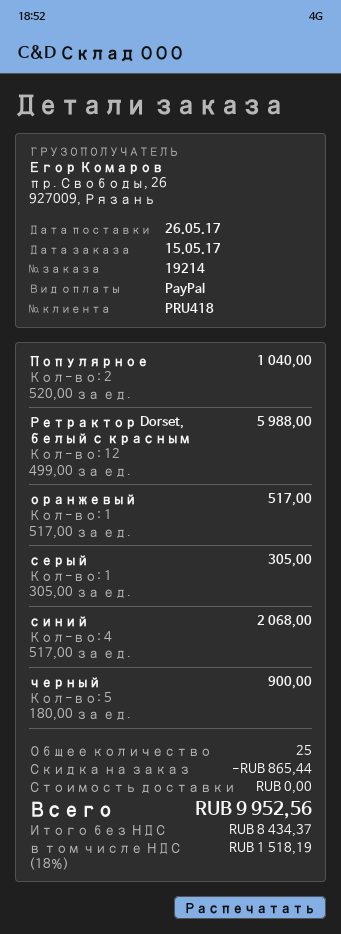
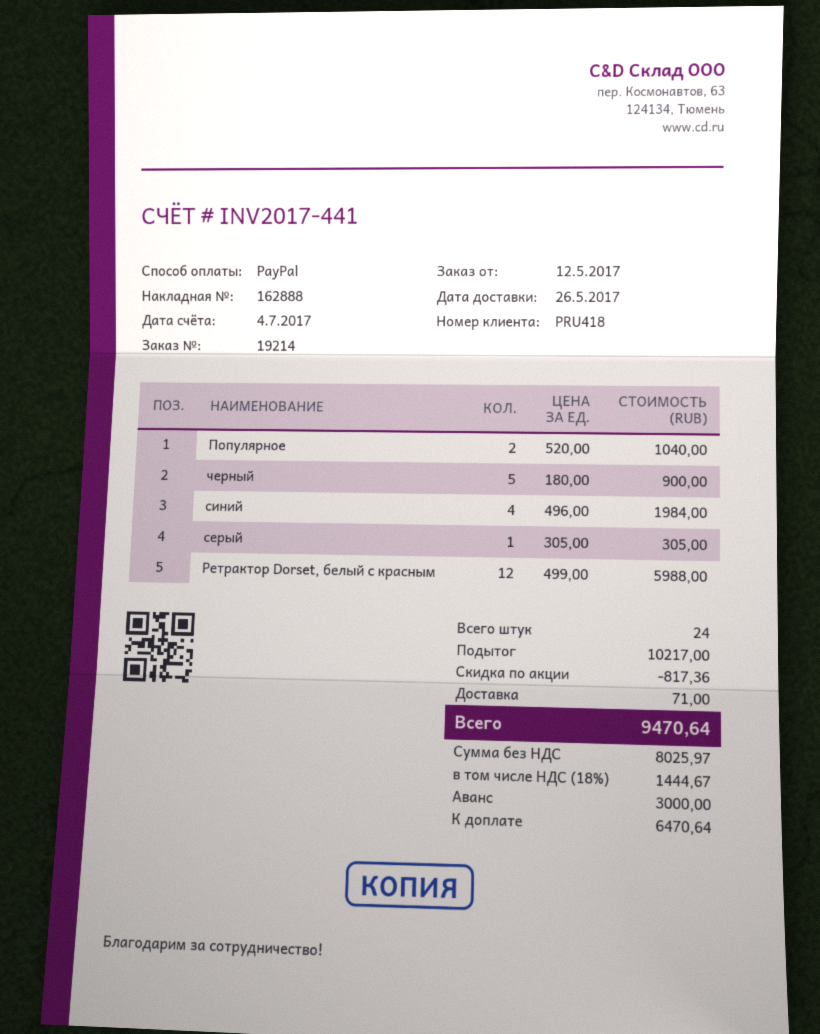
order date: 2017-05-15 -> 2017-05-12
оранжевый: 1 x 517.00 = 517.00 -> none
синий: 4 x 517.00 = 2068.00 -> 4 x 496.00 = 1984.00
total quantity: 25 -> 24
discount: 865.44 -> 817.36
shipping: 0.00 -> 71.00
net: 8434.37 -> 8025.97
tax: 18% = 1518.19 -> 18% = 1444.67
total: 9952.56 -> 9470.64

